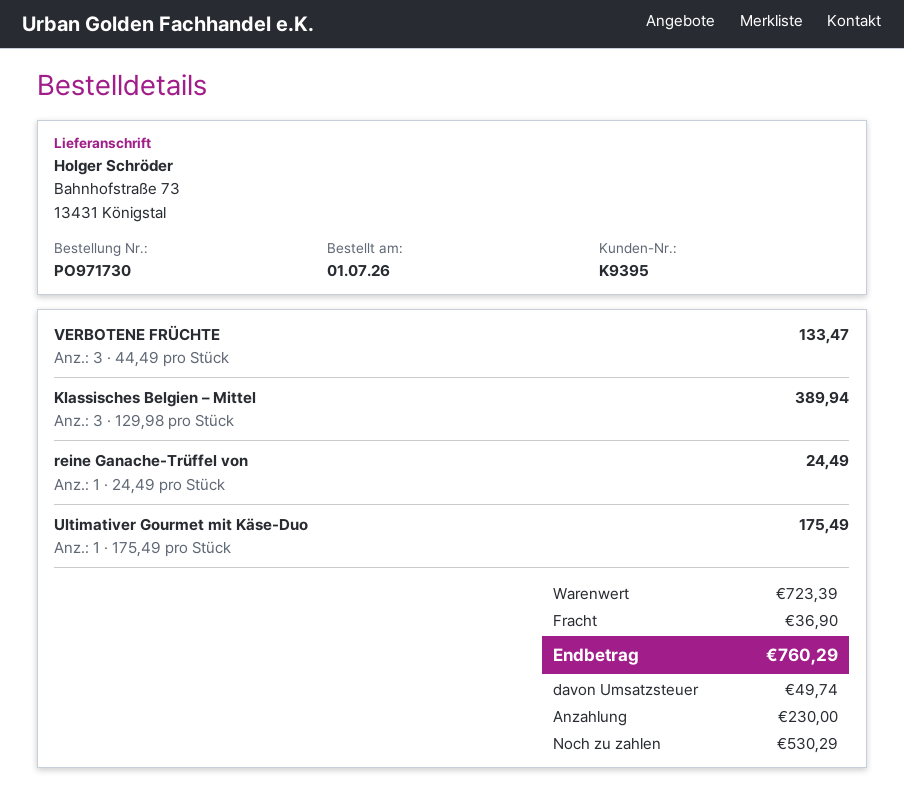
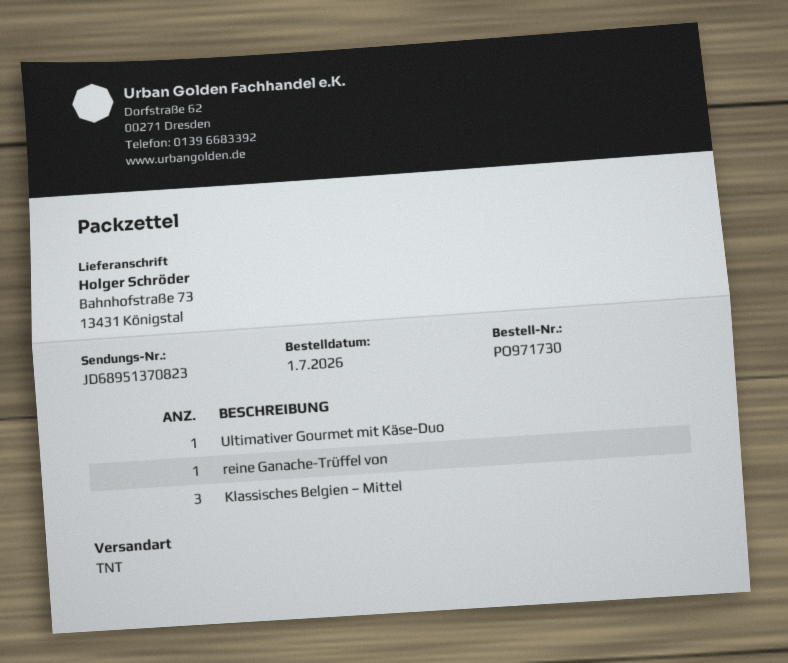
VERBOTENE FRÜCHTE: 3 -> none

